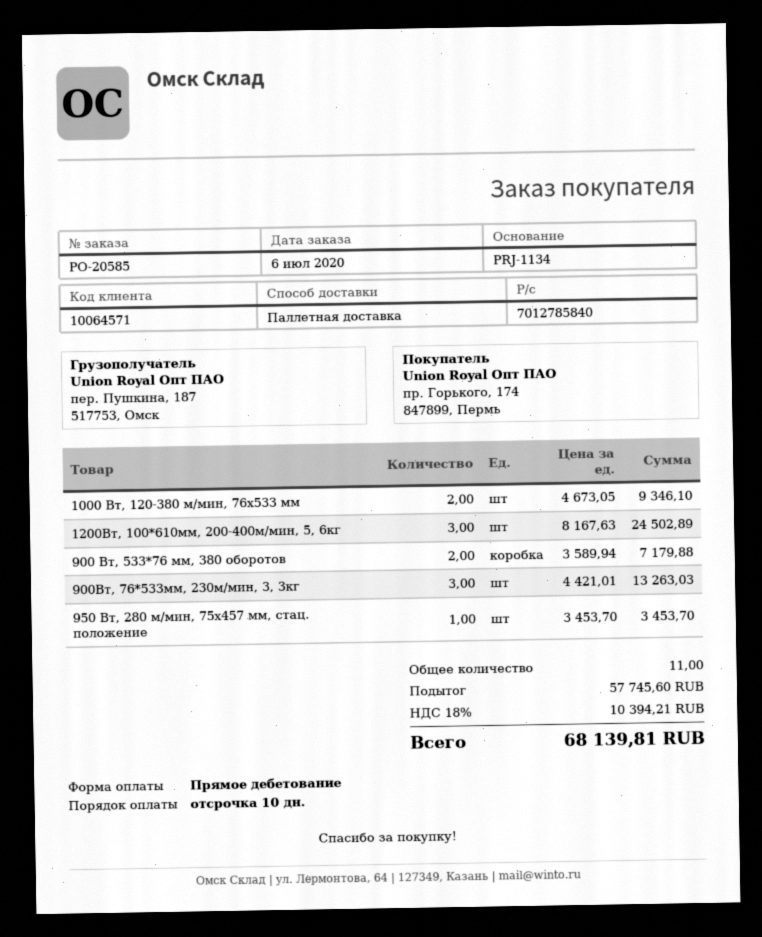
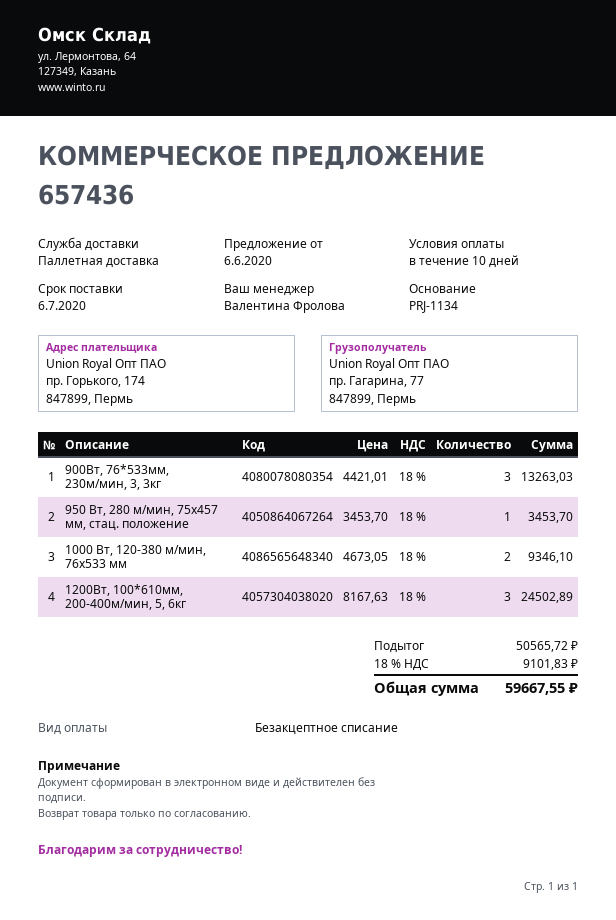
ship to: пер. Пушкина, 187, 517753, Омск -> пр. Гагарина, 77, 847899, Пермь
900 Вт, 533*76 мм, 380 оборотов: 2 x 3589.94 = 7179.88 -> none
subtotal: 57745.60 -> 50565.72
tax: 18% = 10394.21 -> 18% = 9101.83
total: 68139.81 -> 59667.55

